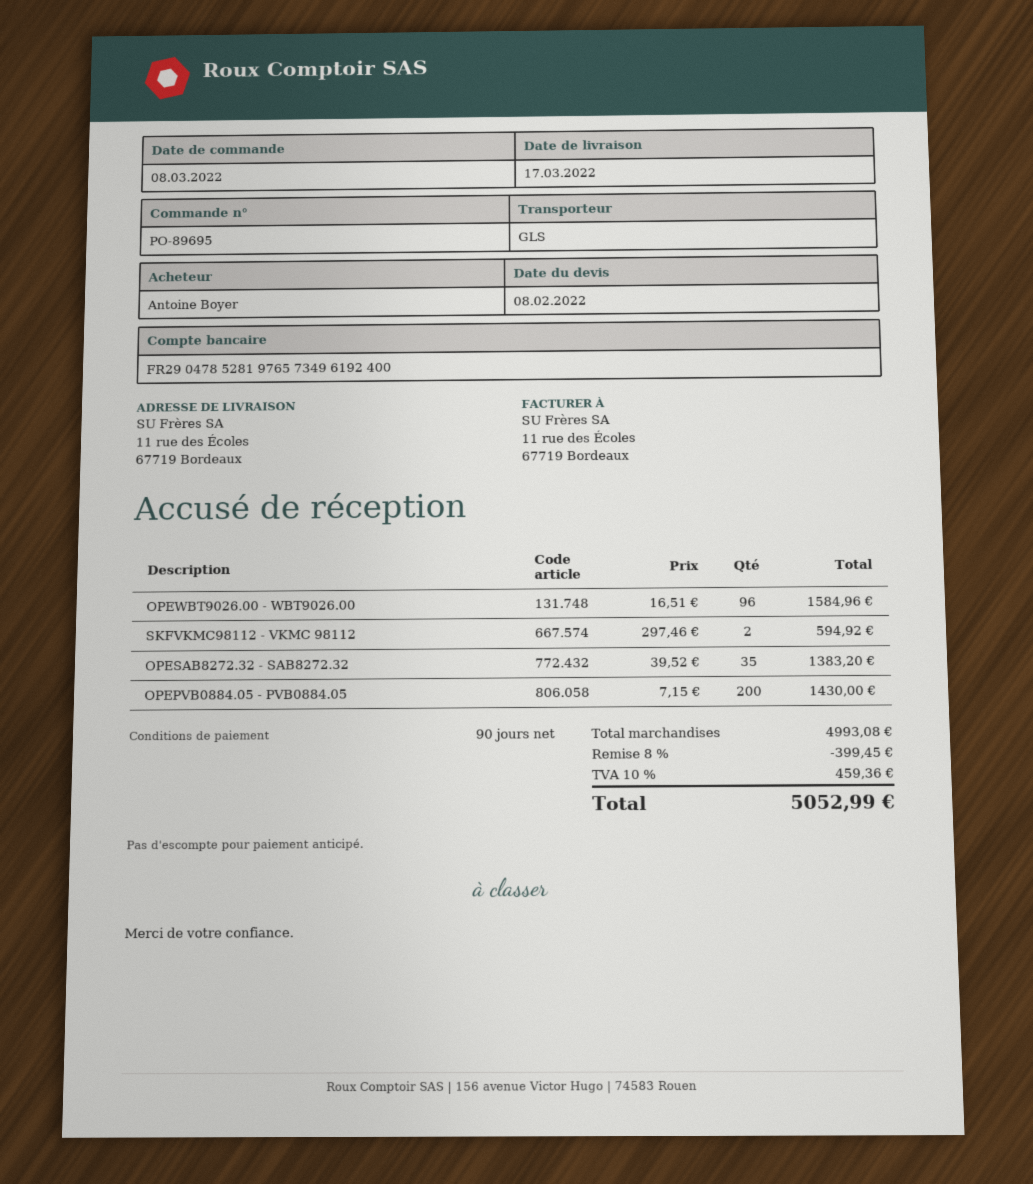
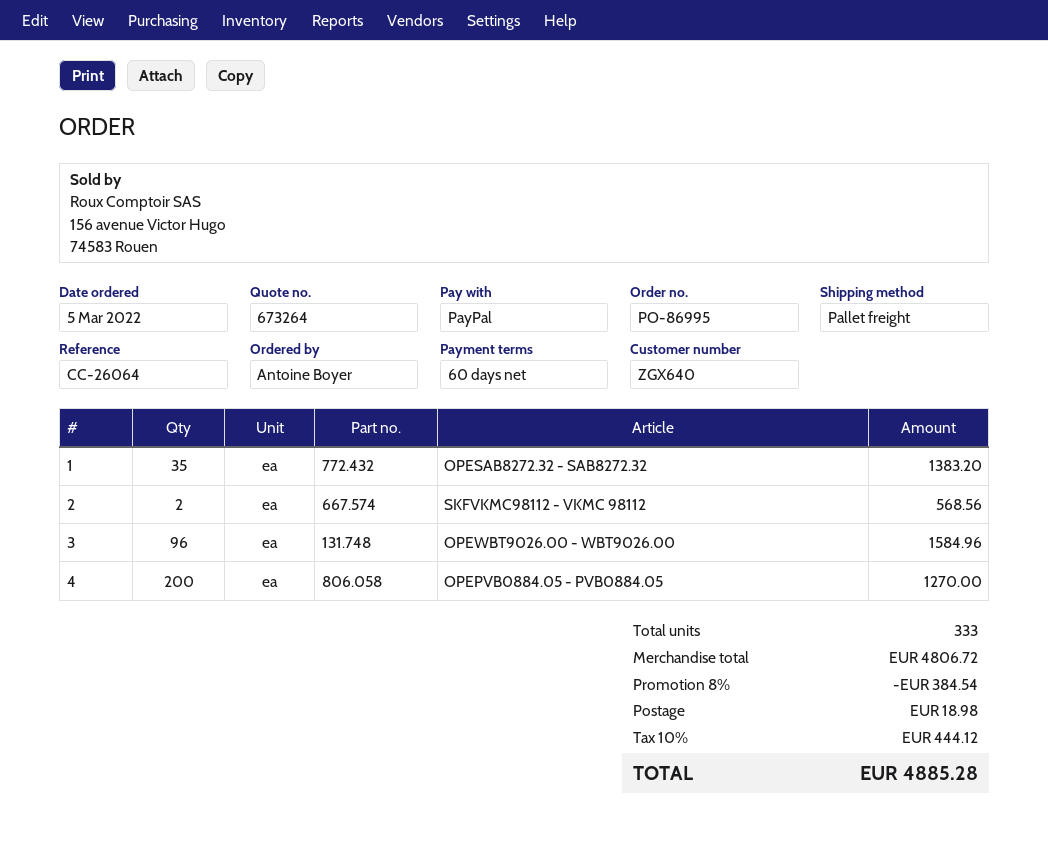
order number: PO-89695 -> PO-86995
order date: 2022-03-08 -> 2022-03-05
payment terms: 90 days -> 60 days
shipping method: GLS -> pallet freight
SKFVKMC98112 - VKMC 98112: 2 for 594.92 -> 2 for 568.56
OPEPVB0884.05 - PVB0884.05: 200 for 1430.00 -> 200 for 1270.00
subtotal: 4993.08 -> 4806.72
discount: 8% = 399.45 -> 8% = 384.54
shipping: none -> 18.98
tax: 10% = 459.36 -> 10% = 444.12
total: 5052.99 -> 4885.28

